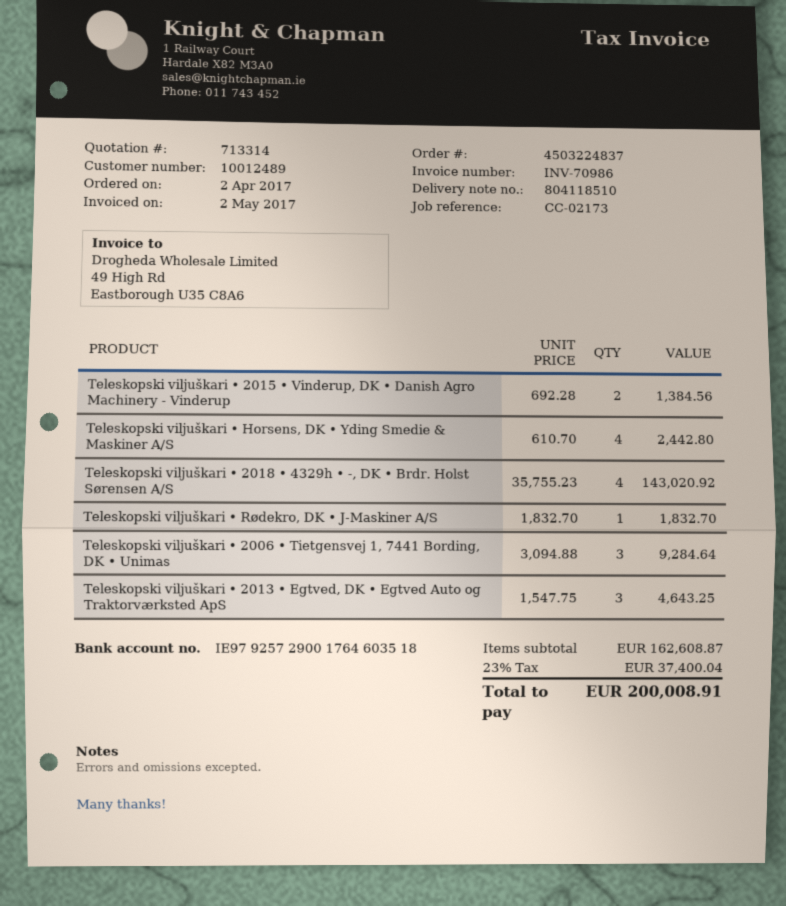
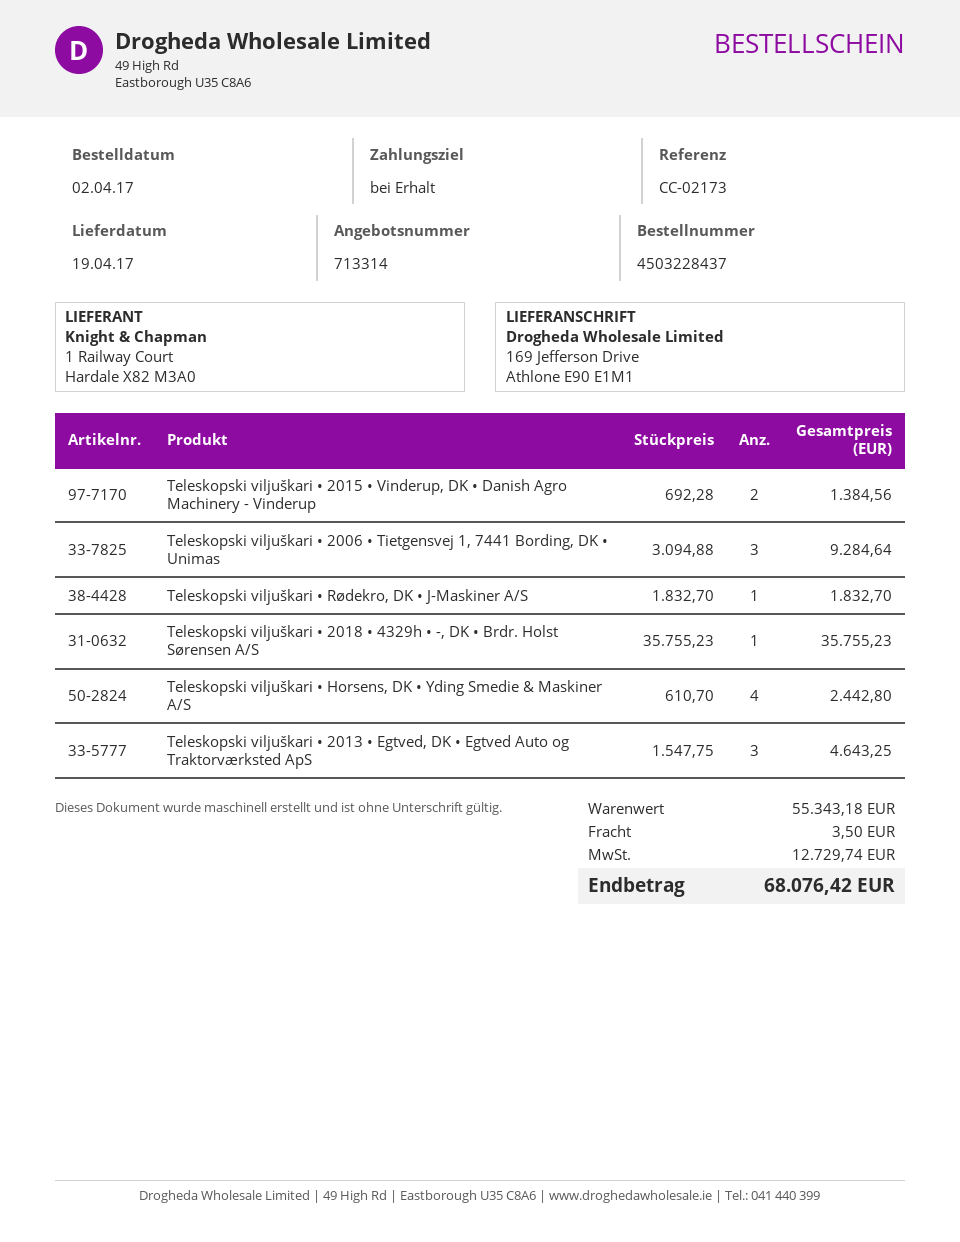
order number: 4503224837 -> 4503228437
Teleskopski viljuškari • 2018 • 4329h • -, DK • Brdr. Holst Sørensen A/S: 4 x 35755.23 = 143020.92 -> 1 x 35755.23 = 35755.23
subtotal: 162608.87 -> 55343.18
shipping: none -> 3.50
tax: 37400.04 -> 12729.74
total: 200008.91 -> 68076.42

